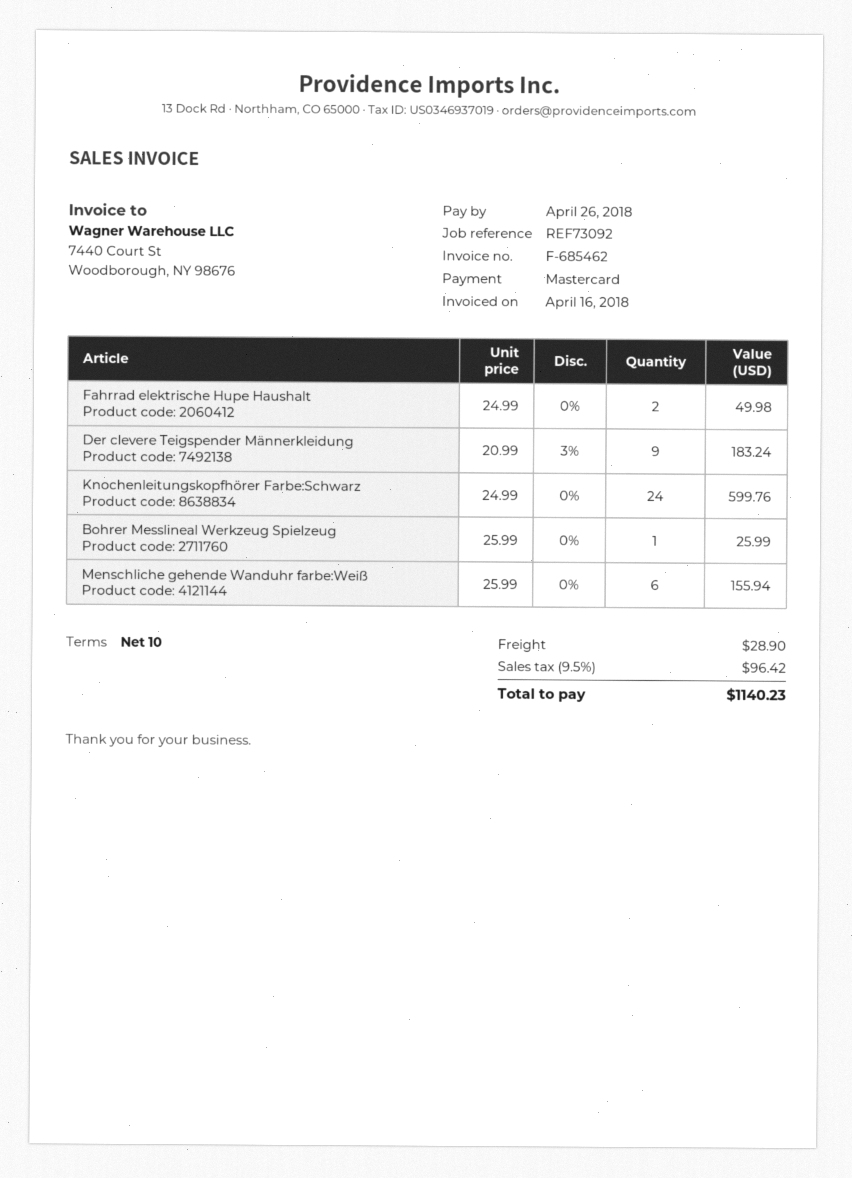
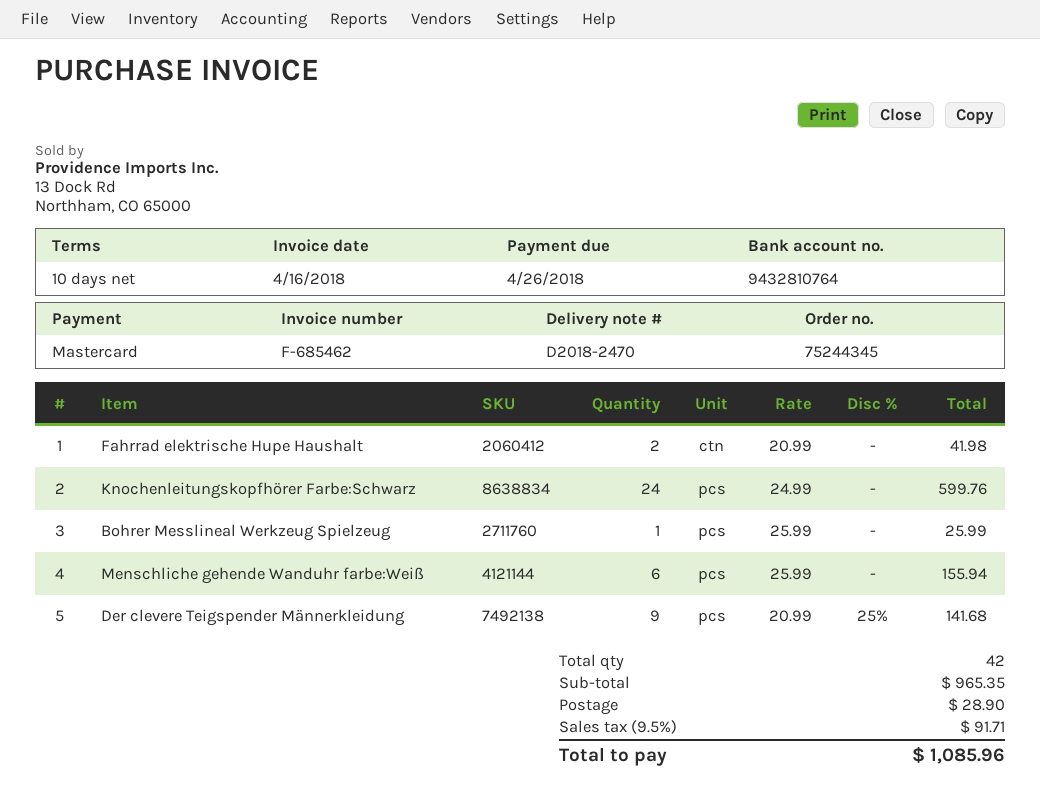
Fahrrad elektrische Hupe Haushalt: 2 x 24.99 = 49.98 -> 2 x 20.99 = 41.98
Der clevere Teigspender Männerkleidung: 9 x 20.99 - 3% = 183.24 -> 9 x 20.99 - 25% = 141.68
tax: 9.5% = 96.42 -> 9.5% = 91.71
total: 1140.23 -> 1085.96

